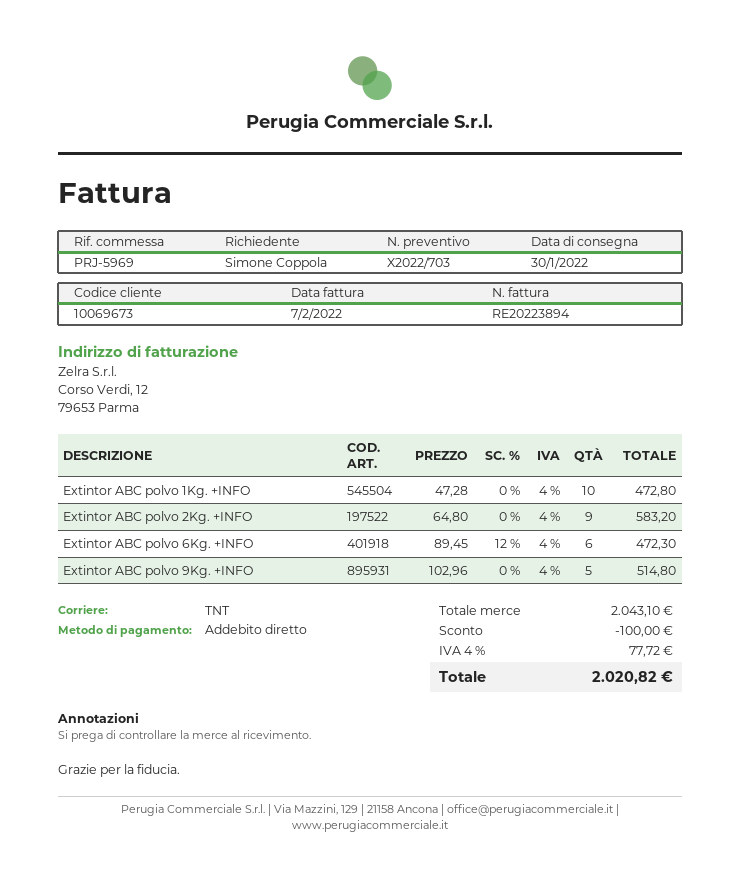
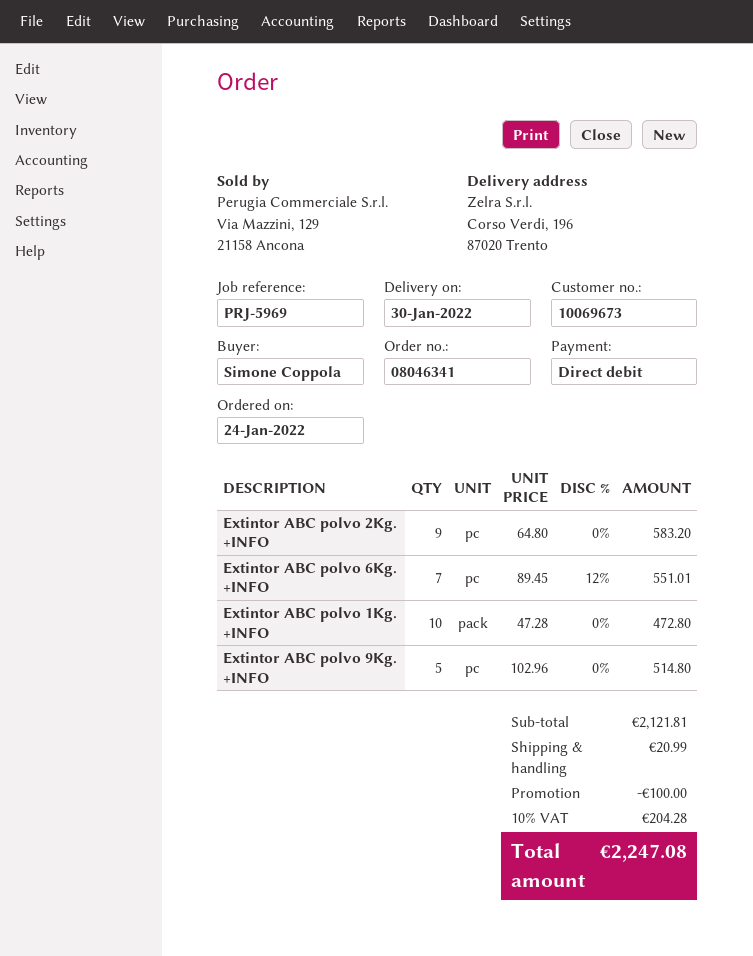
Extintor ABC polvo 6Kg. +INFO: 6 x 89.45 - 12% = 472.30 -> 7 x 89.45 - 12% = 551.01
subtotal: 2043.10 -> 2121.81
shipping: none -> 20.99
tax: 4% = 77.72 -> 10% = 204.28
total: 2020.82 -> 2247.08

